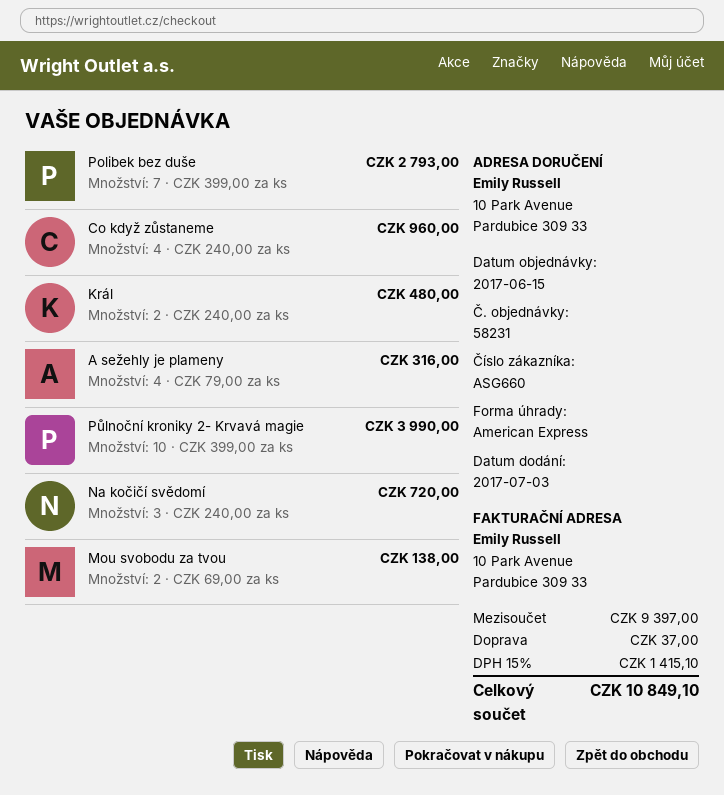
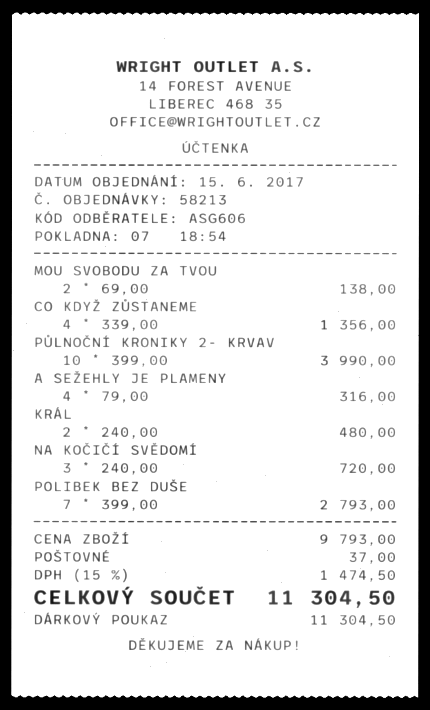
order number: 58231 -> 58213
customer number: ASG660 -> ASG606
payment method: American Express -> gift card
Co když zůstaneme: 4 x 240.00 = 960.00 -> 4 x 339.00 = 1356.00
subtotal: 9397.00 -> 9793.00
tax: 15% = 1415.10 -> 15% = 1474.50
total: 10849.10 -> 11304.50

